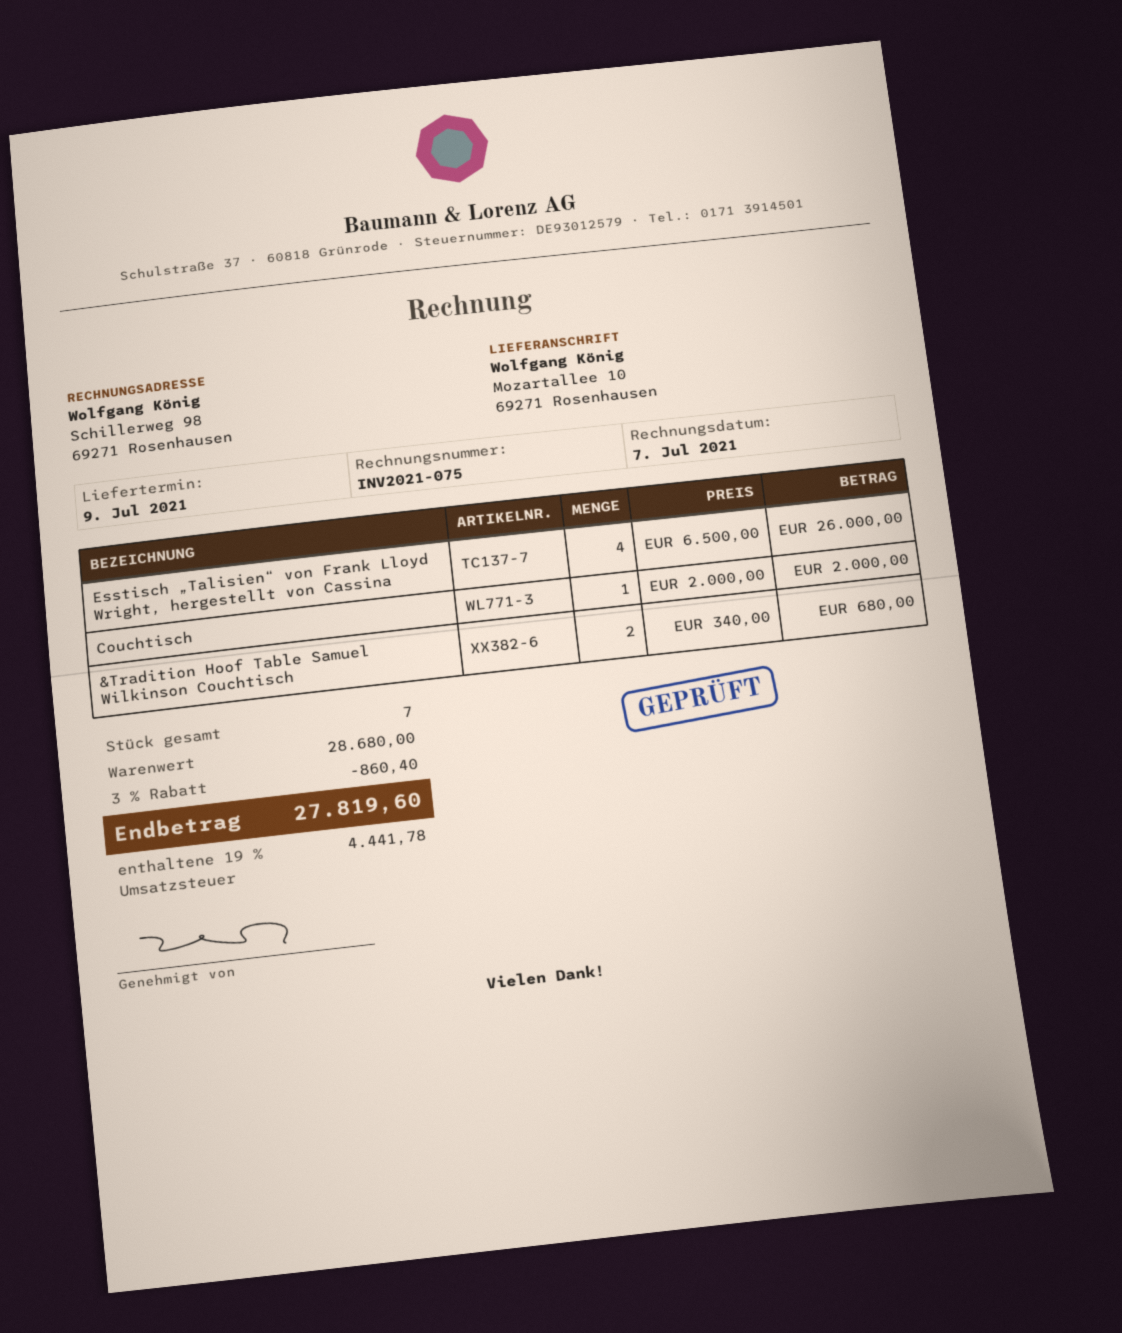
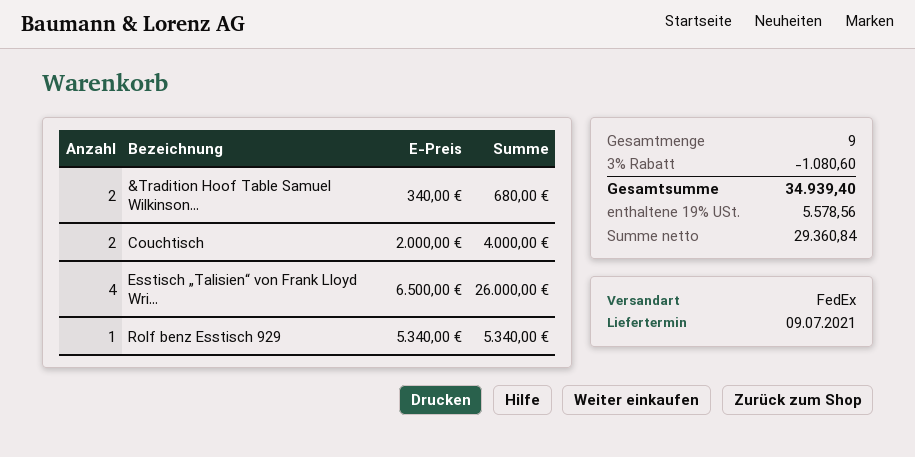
Couchtisch: 1 x 2000.00 = 2000.00 -> 2 x 2000.00 = 4000.00
Rolf benz Esstisch 929: none -> 1 x 5340.00 = 5340.00
total quantity: 7 -> 9
discount: 3% = 860.40 -> 3% = 1080.60
tax: 19% = 4441.78 -> 19% = 5578.56
total: 27819.60 -> 34939.40

